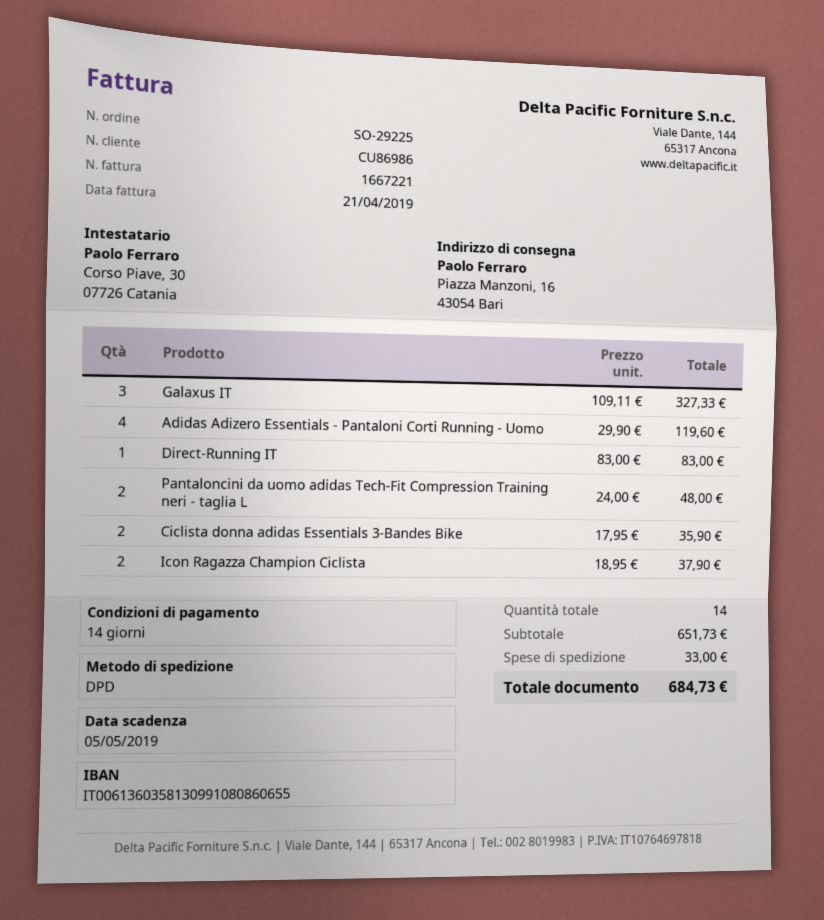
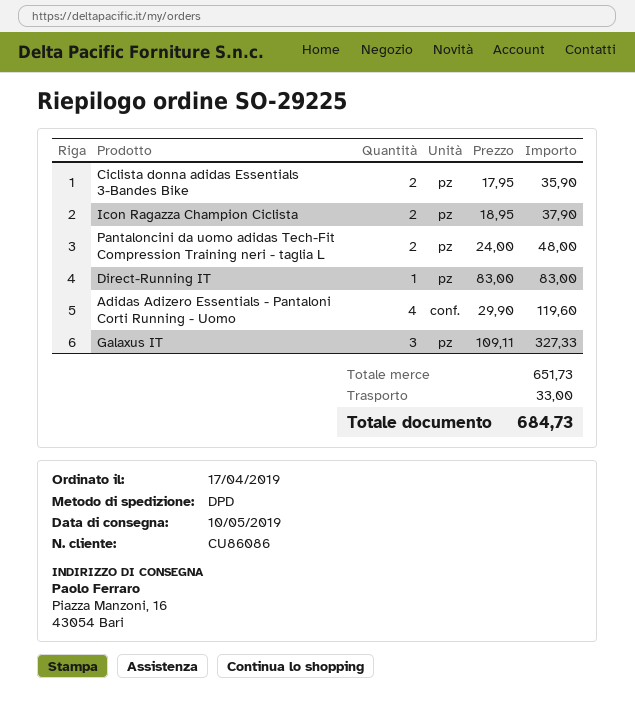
customer number: CU86986 -> CU86086

